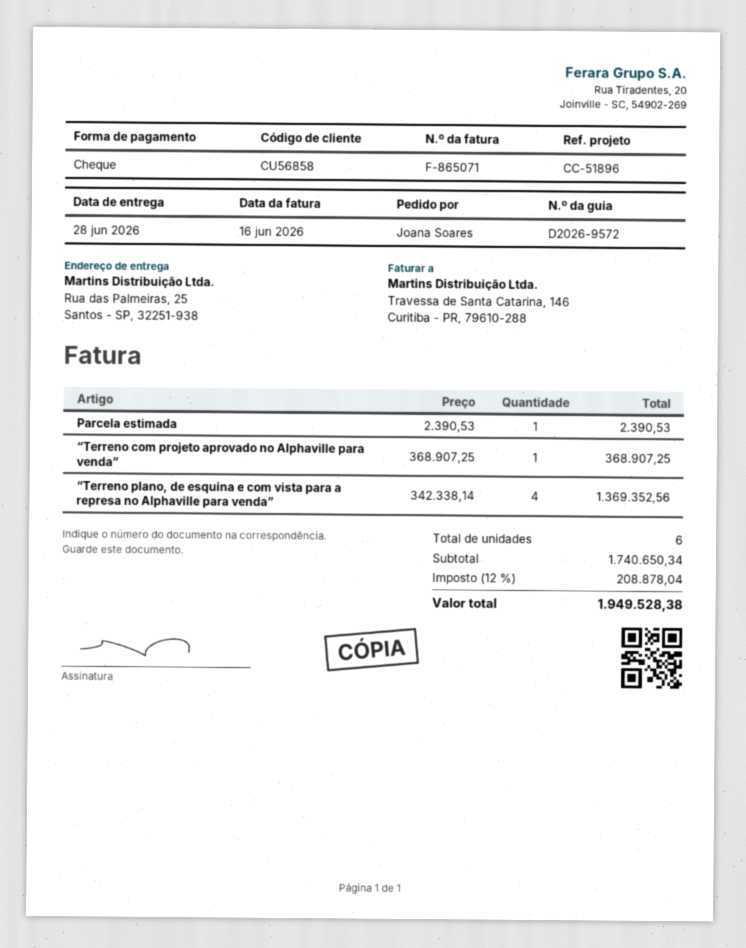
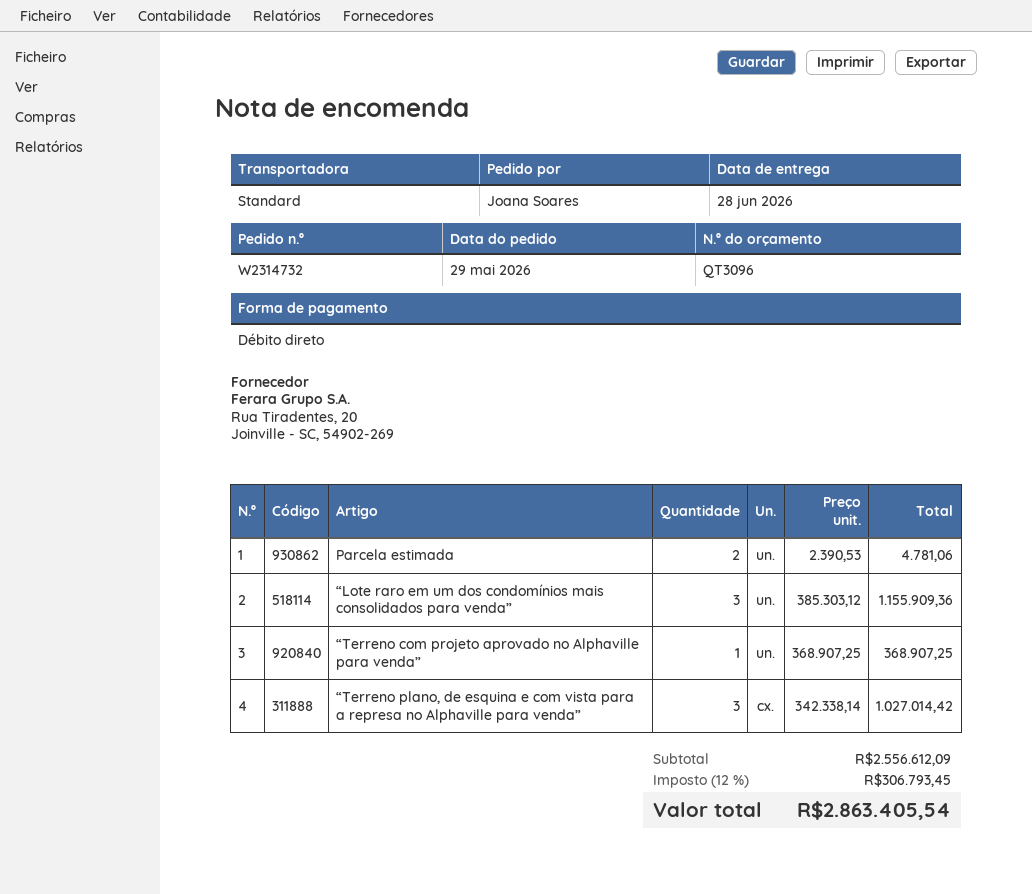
payment method: cheque -> direct debit
Parcela estimada: 1 x 2390.53 = 2390.53 -> 2 x 2390.53 = 4781.06
“Terreno plano, de esquina e com vista para a represa no Alphaville para venda”: 4 x 342338.14 = 1369352.56 -> 3 x 342338.14 = 1027014.42
“Lote raro em um dos condomínios mais consolidados para venda”: none -> 3 x 385303.12 = 1155909.36
subtotal: 1740650.34 -> 2556612.09
tax: 12% = 208878.04 -> 12% = 306793.45
total: 1949528.38 -> 2863405.54

